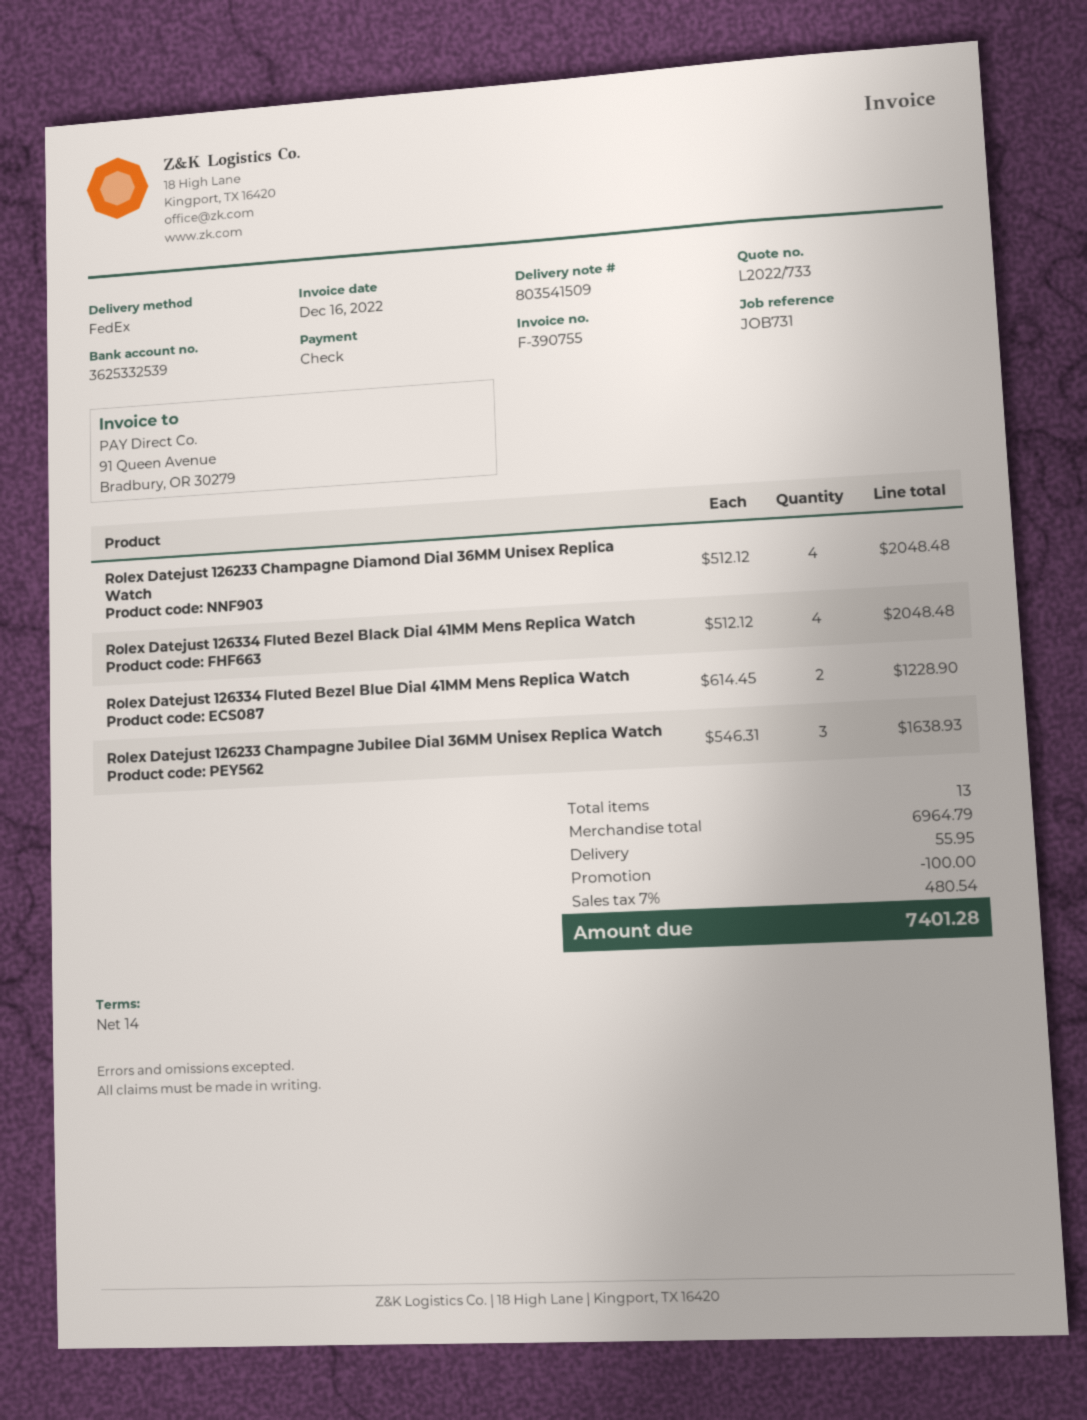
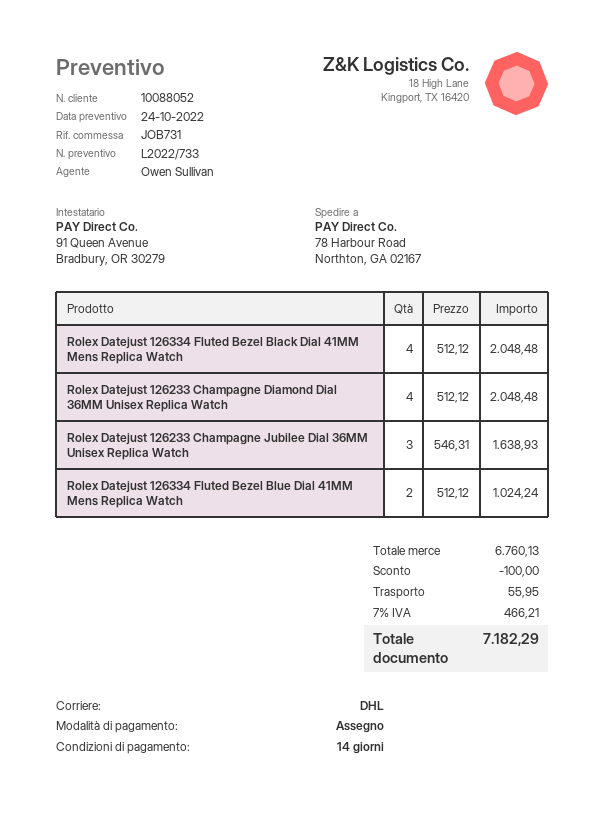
shipping method: FedEx -> DHL
Rolex Datejust 126334 Fluted Bezel Blue Dial 41MM Mens Replica Watch: 2 x 614.45 = 1228.90 -> 2 x 512.12 = 1024.24
subtotal: 6964.79 -> 6760.13
tax: 7% = 480.54 -> 7% = 466.21
total: 7401.28 -> 7182.29

